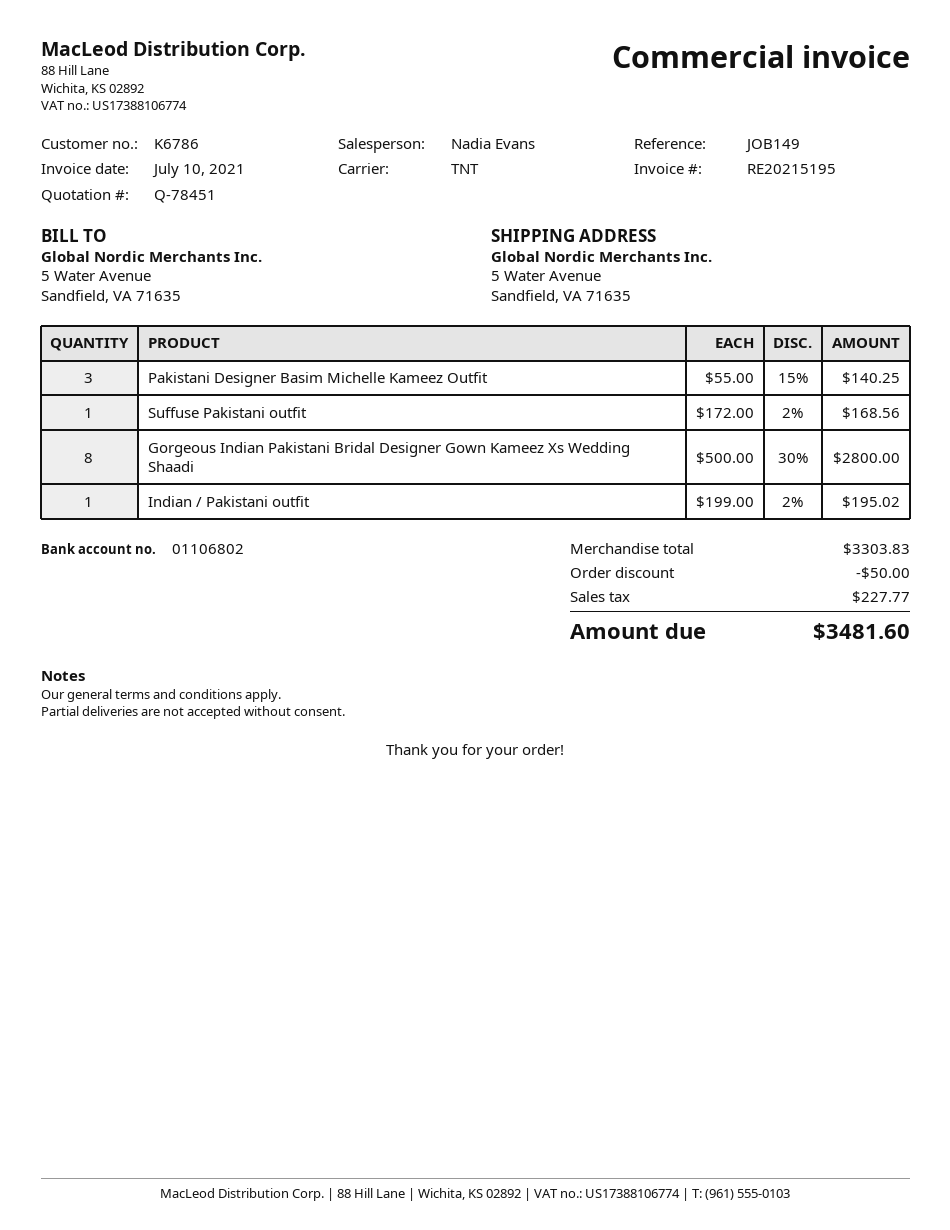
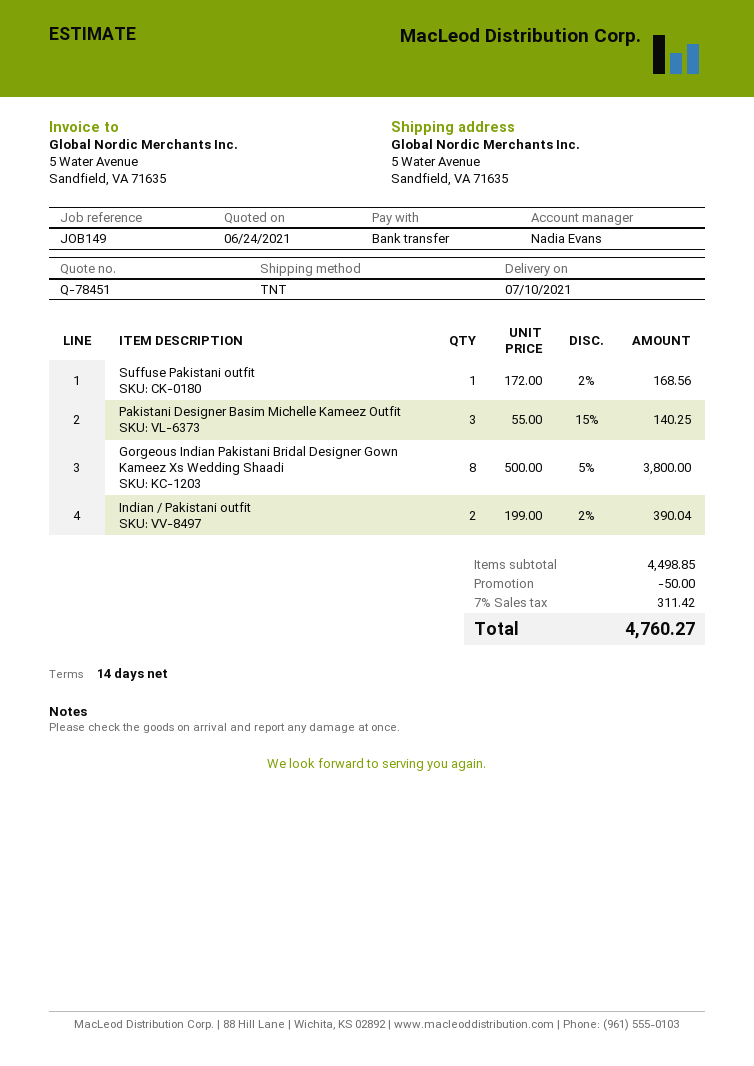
Gorgeous Indian Pakistani Bridal Designer Gown Kameez Xs Wedding Shaadi: 8 x 500.00 - 30% = 2800.00 -> 8 x 500.00 - 5% = 3800.00
Indian / Pakistani outfit: 1 x 199.00 - 2% = 195.02 -> 2 x 199.00 - 2% = 390.04
subtotal: 3303.83 -> 4498.85
tax: 227.77 -> 311.42
total: 3481.60 -> 4760.27

